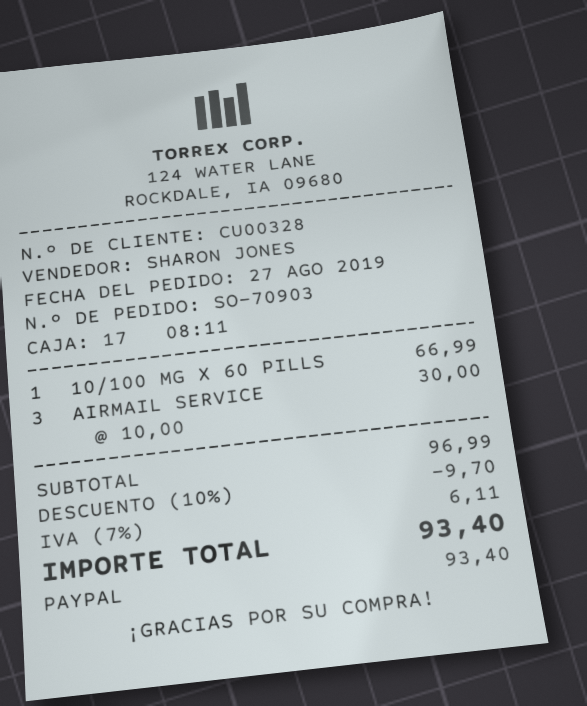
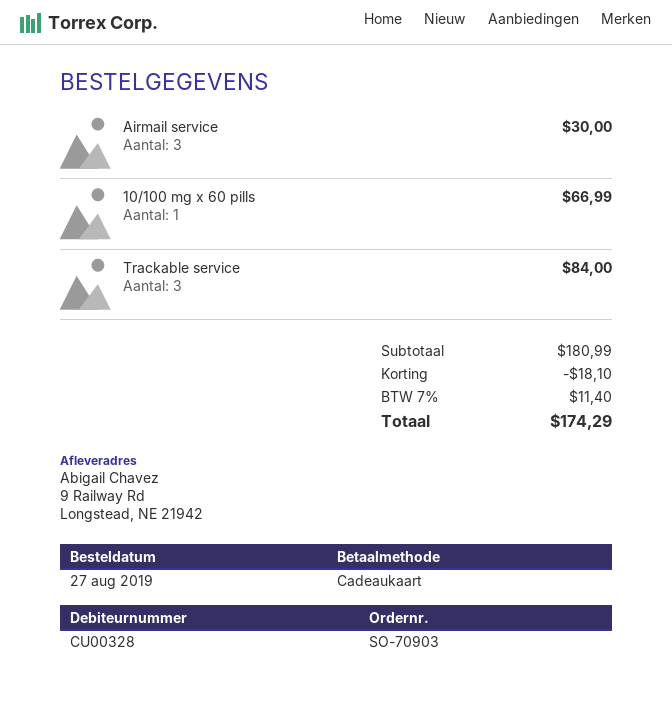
payment method: PayPal -> gift card
Trackable service: none -> 3 for 84.00
subtotal: 96.99 -> 180.99
discount: 9.70 -> 18.10
tax: 7% = 6.11 -> 7% = 11.40
total: 93.40 -> 174.29

